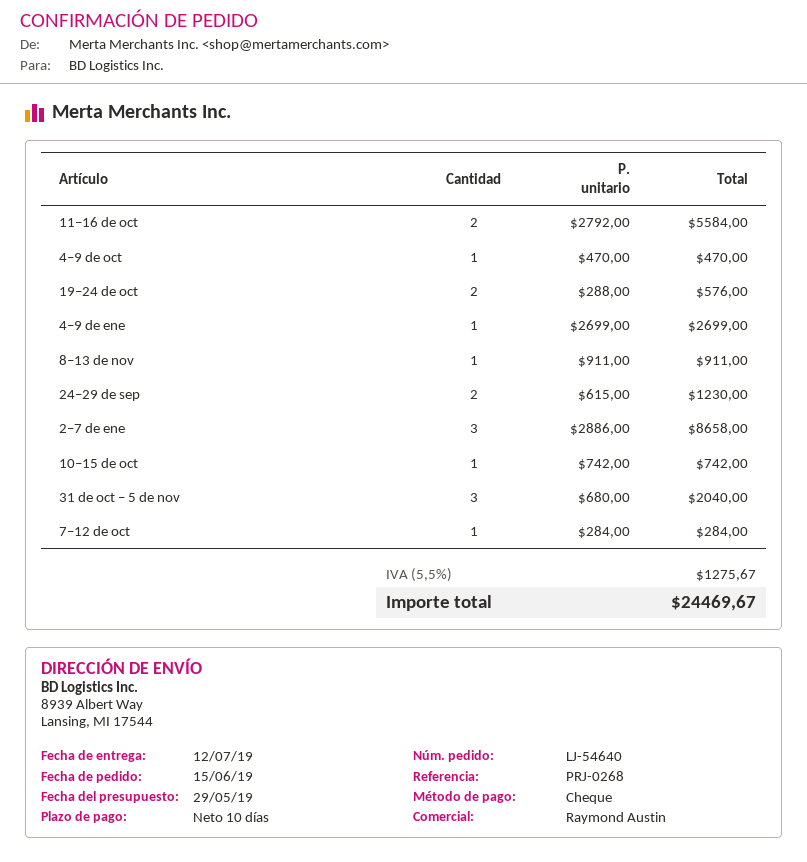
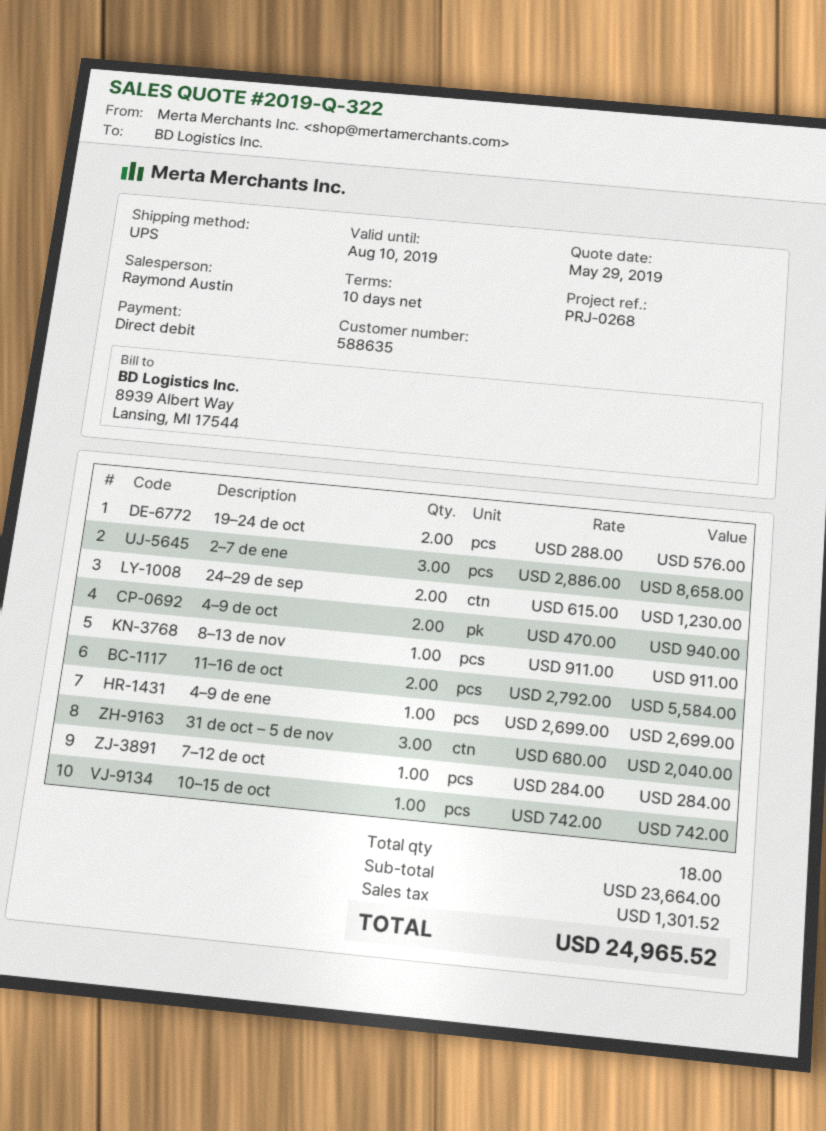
payment method: cheque -> direct debit
4–9 de oct: 1 x 470.00 = 470.00 -> 2 x 470.00 = 940.00
tax: 1275.67 -> 1301.52
total: 24469.67 -> 24965.52

